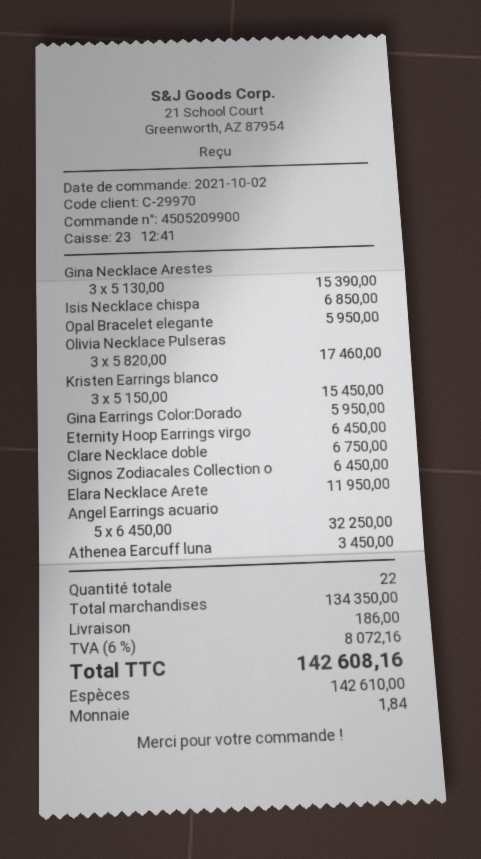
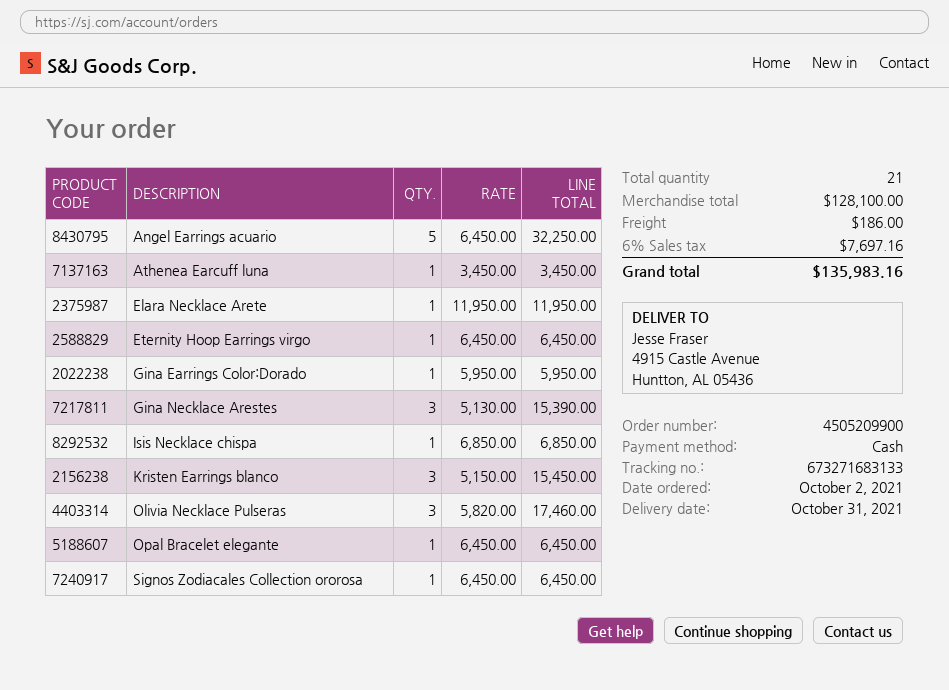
Opal Bracelet elegante: 1 x 5950.00 = 5950.00 -> 1 x 6450.00 = 6450.00
Clare Necklace doble: 1 x 6750.00 = 6750.00 -> none
total quantity: 22 -> 21
subtotal: 134350.00 -> 128100.00
tax: 6% = 8072.16 -> 6% = 7697.16
total: 142608.16 -> 135983.16

